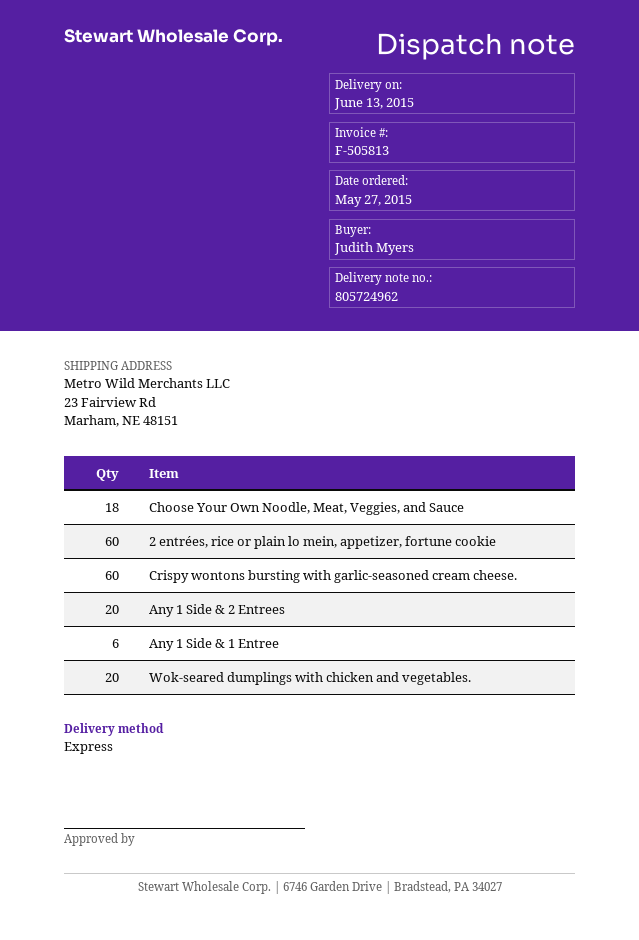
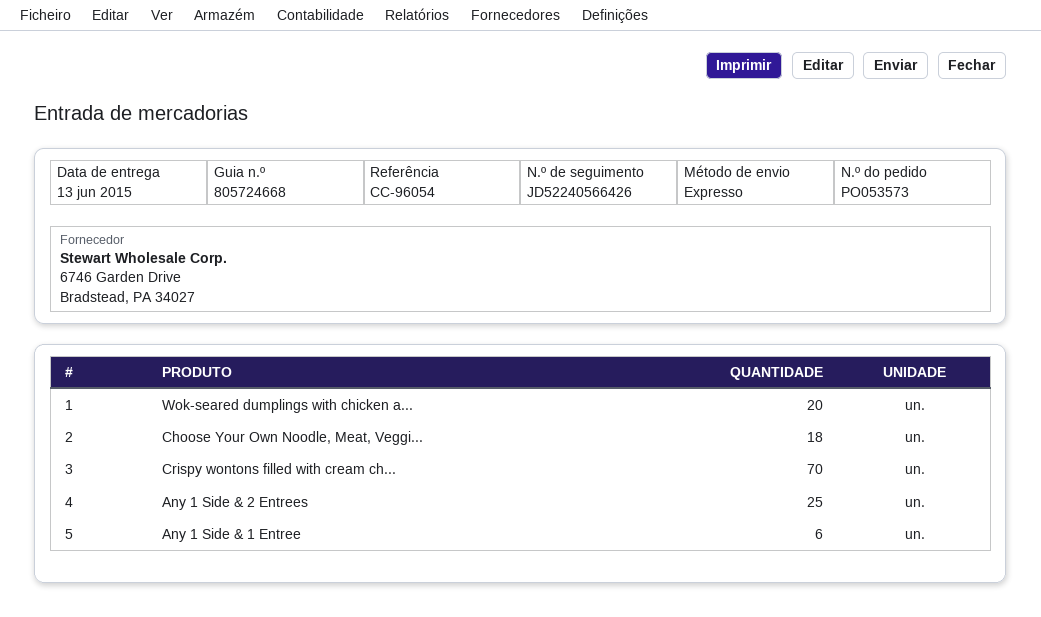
delivery note number: 805724962 -> 805724668
2 entrées, rice or plain lo mein, appetizer, fortune cookie: 60 -> none
Crispy wontons bursting with garlic-seasoned cream cheese.: 60 -> none
Any 1 Side & 2 Entrees: 20 -> 25
Crispy wontons filled with cream ch...: none -> 70

